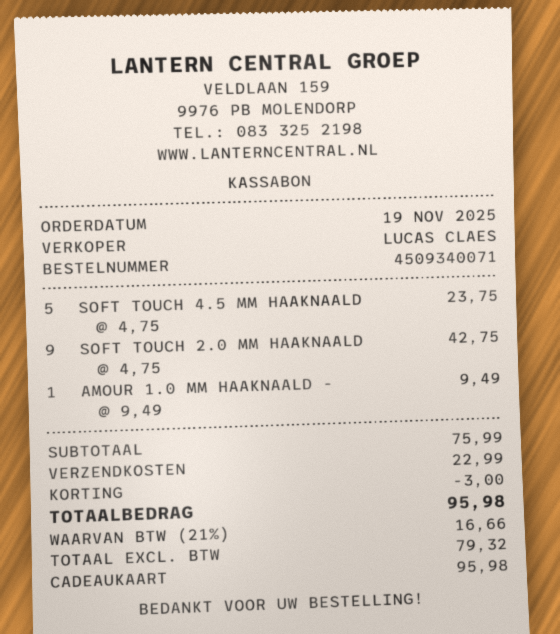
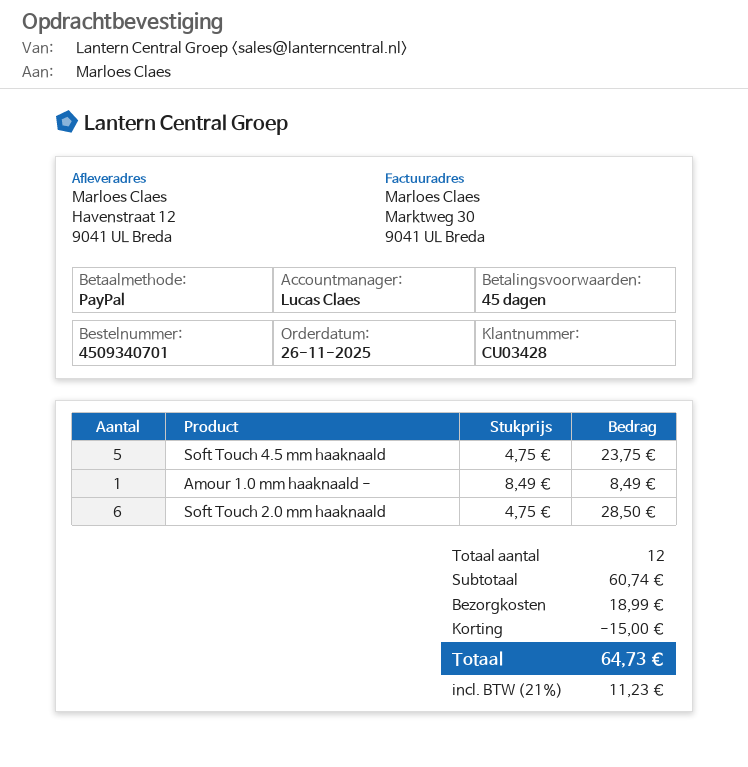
order number: 4509340071 -> 4509340701
order date: 2025-11-19 -> 2025-11-26
payment method: gift card -> PayPal
SOFT TOUCH 2.0 MM HAAKNAALD: 9 x 4.75 = 42.75 -> 6 x 4.75 = 28.50
AMOUR 1.0 MM HAAKNAALD -: 1 x 9.49 = 9.49 -> 1 x 8.49 = 8.49
subtotal: 75.99 -> 60.74
discount: 3.00 -> 15.00
shipping: 22.99 -> 18.99
tax: 21% = 16.66 -> 21% = 11.23
total: 95.98 -> 64.73

